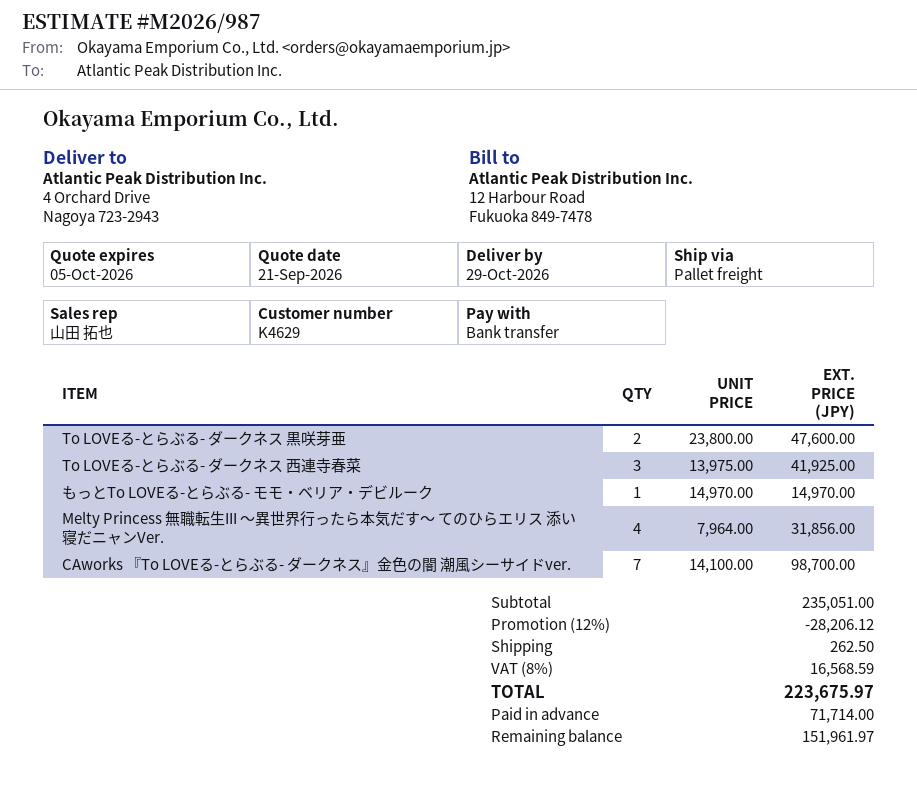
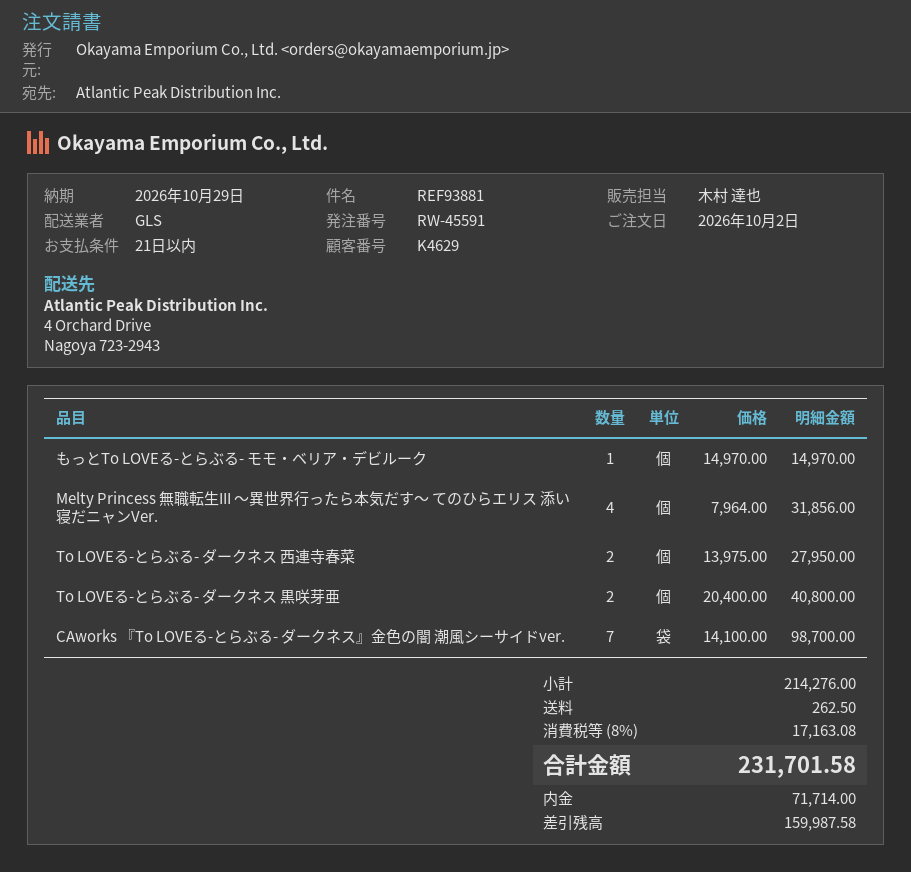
sales rep: 山田 拓也 -> 木村 達也
shipping method: pallet freight -> GLS
To LOVEる-とらぶる- ダークネス 黒咲芽亜: 2 x 23800.00 = 47600.00 -> 2 x 20400.00 = 40800.00
To LOVEる-とらぶる- ダークネス 西連寺春菜: 3 x 13975.00 = 41925.00 -> 2 x 13975.00 = 27950.00
subtotal: 235051.00 -> 214276.00
discount: 12% = 28206.12 -> none
tax: 8% = 16568.59 -> 8% = 17163.08
total: 223675.97 -> 231701.58
balance: 151961.97 -> 159987.58

